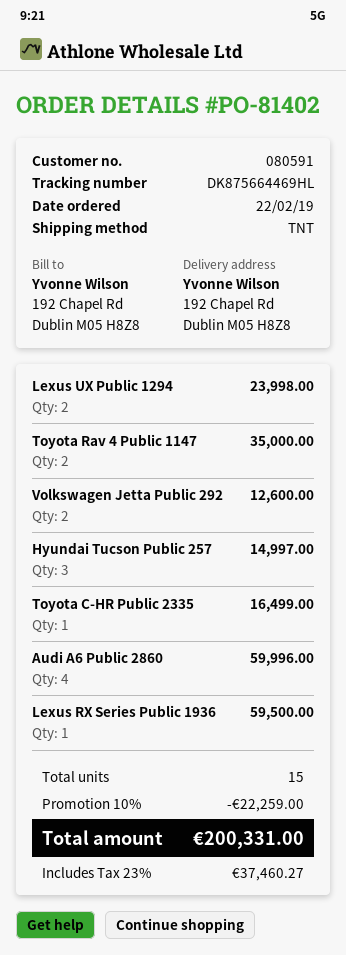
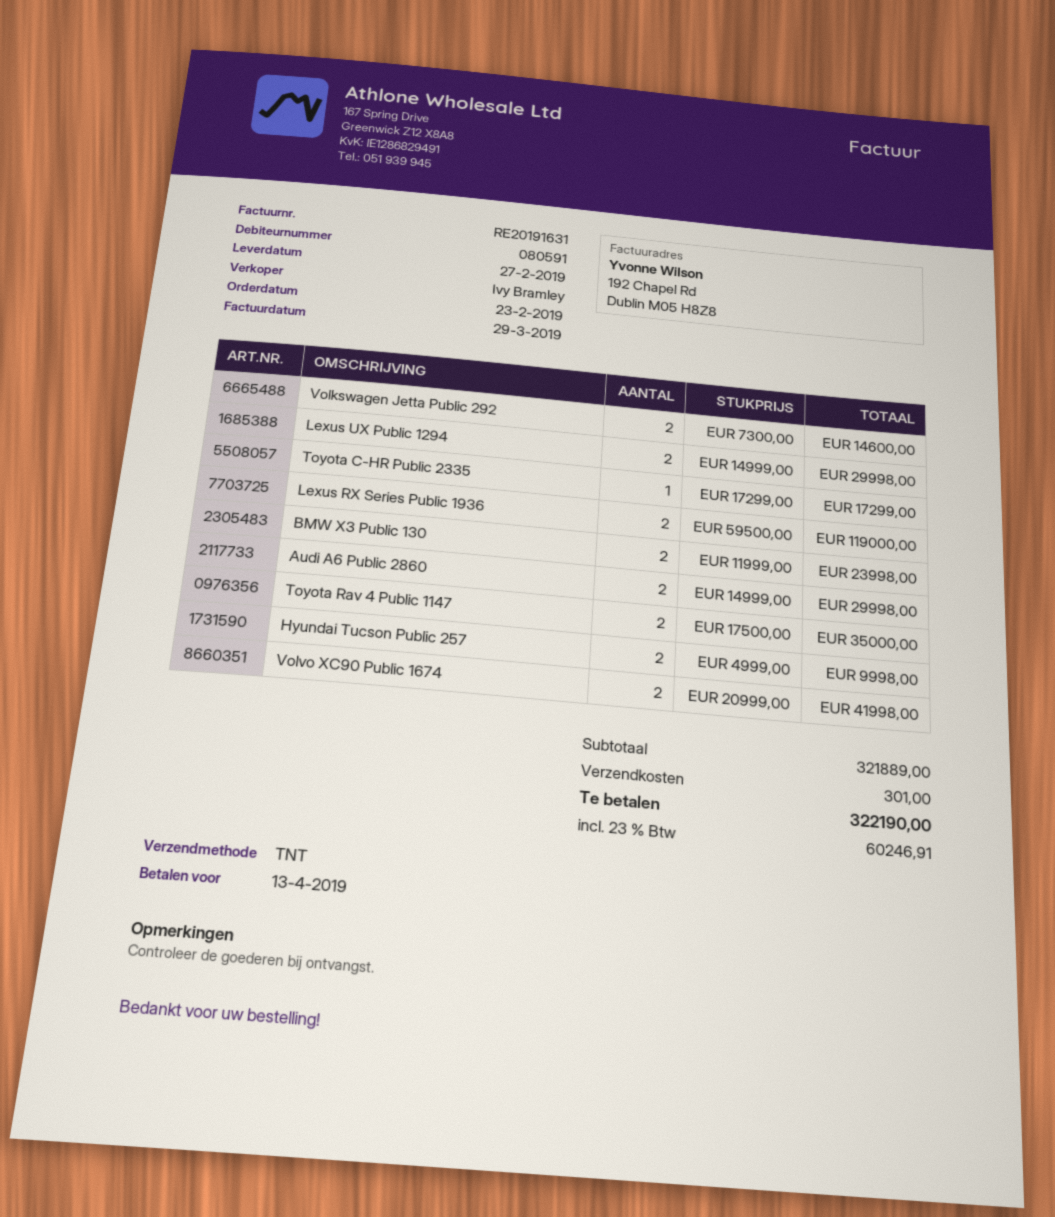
order date: 2019-02-22 -> 2019-02-23
Lexus UX Public 1294: 2 for 23998.00 -> 2 for 29998.00
Volkswagen Jetta Public 292: 2 for 12600.00 -> 2 for 14600.00
Hyundai Tucson Public 257: 3 for 14997.00 -> 2 for 9998.00
Toyota C-HR Public 2335: 1 for 16499.00 -> 1 for 17299.00
Audi A6 Public 2860: 4 for 59996.00 -> 2 for 29998.00
Lexus RX Series Public 1936: 1 for 59500.00 -> 2 for 119000.00
BMW X3 Public 130: none -> 2 for 23998.00
Volvo XC90 Public 1674: none -> 2 for 41998.00
discount: 10% = 22259.00 -> none
shipping: none -> 301.00
tax: 23% = 37460.27 -> 23% = 60246.91
total: 200331.00 -> 322190.00

